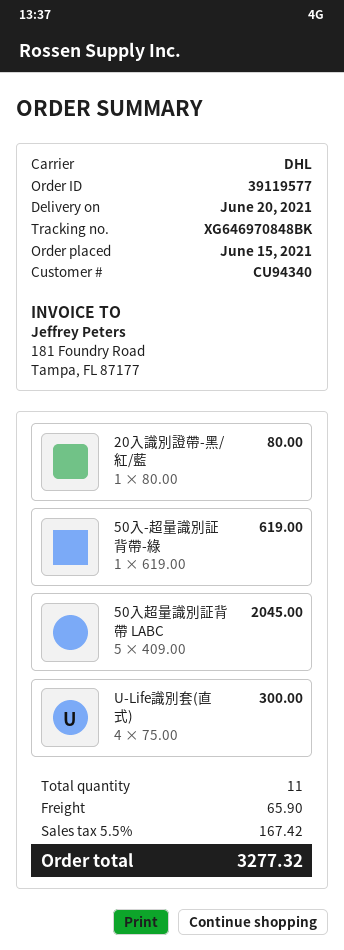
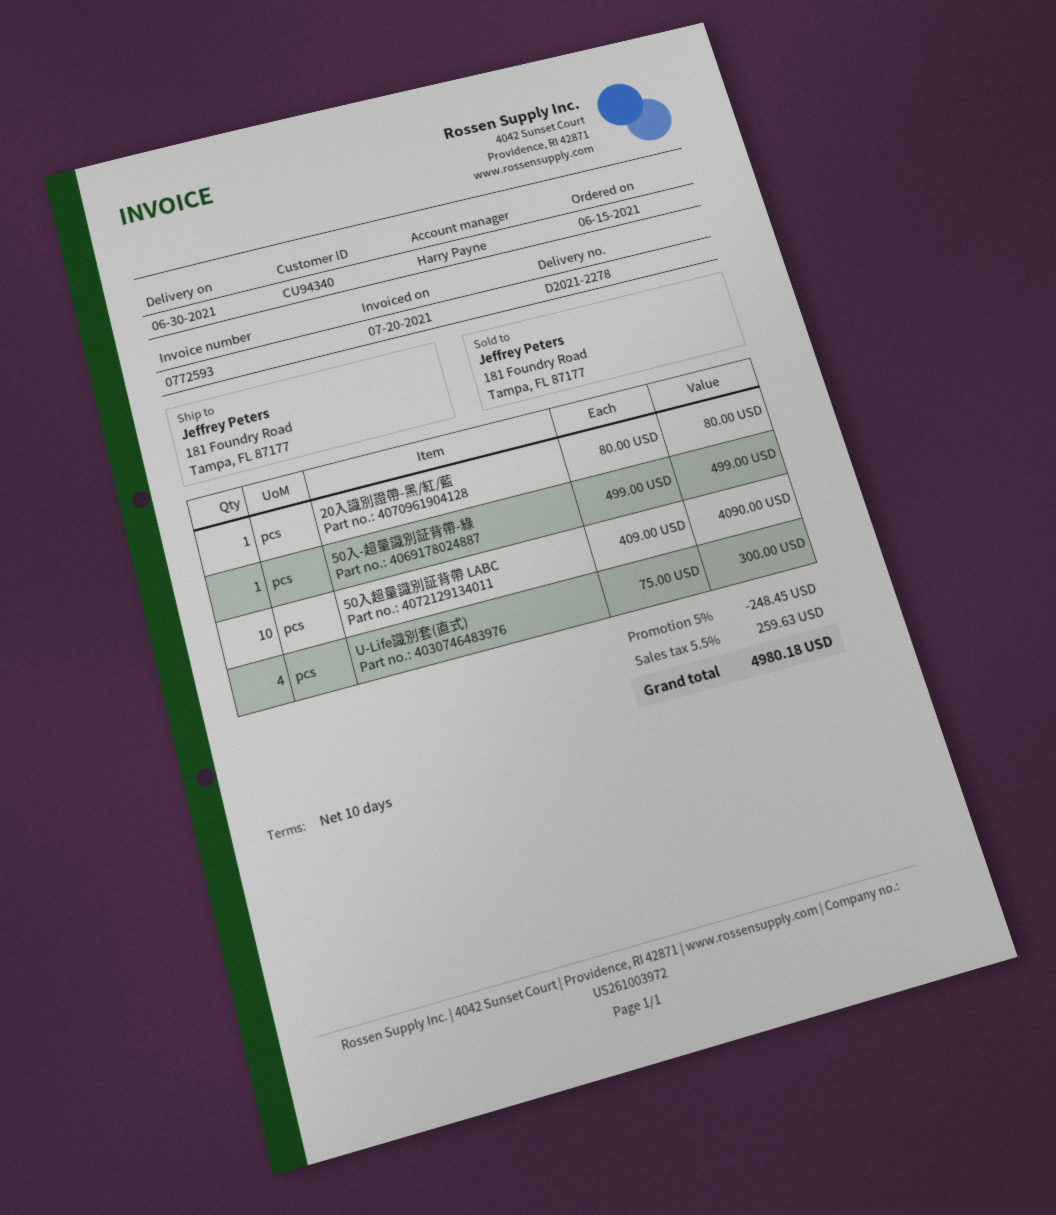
delivery date: 2021-06-20 -> 2021-06-30
50入-超量識別証背帶-綠: 1 x 619.00 = 619.00 -> 1 x 499.00 = 499.00
50入超量識別証背帶 LABC: 5 x 409.00 = 2045.00 -> 10 x 409.00 = 4090.00
discount: none -> 5% = 248.45
shipping: 65.90 -> none
tax: 5.5% = 167.42 -> 5.5% = 259.63
total: 3277.32 -> 4980.18

